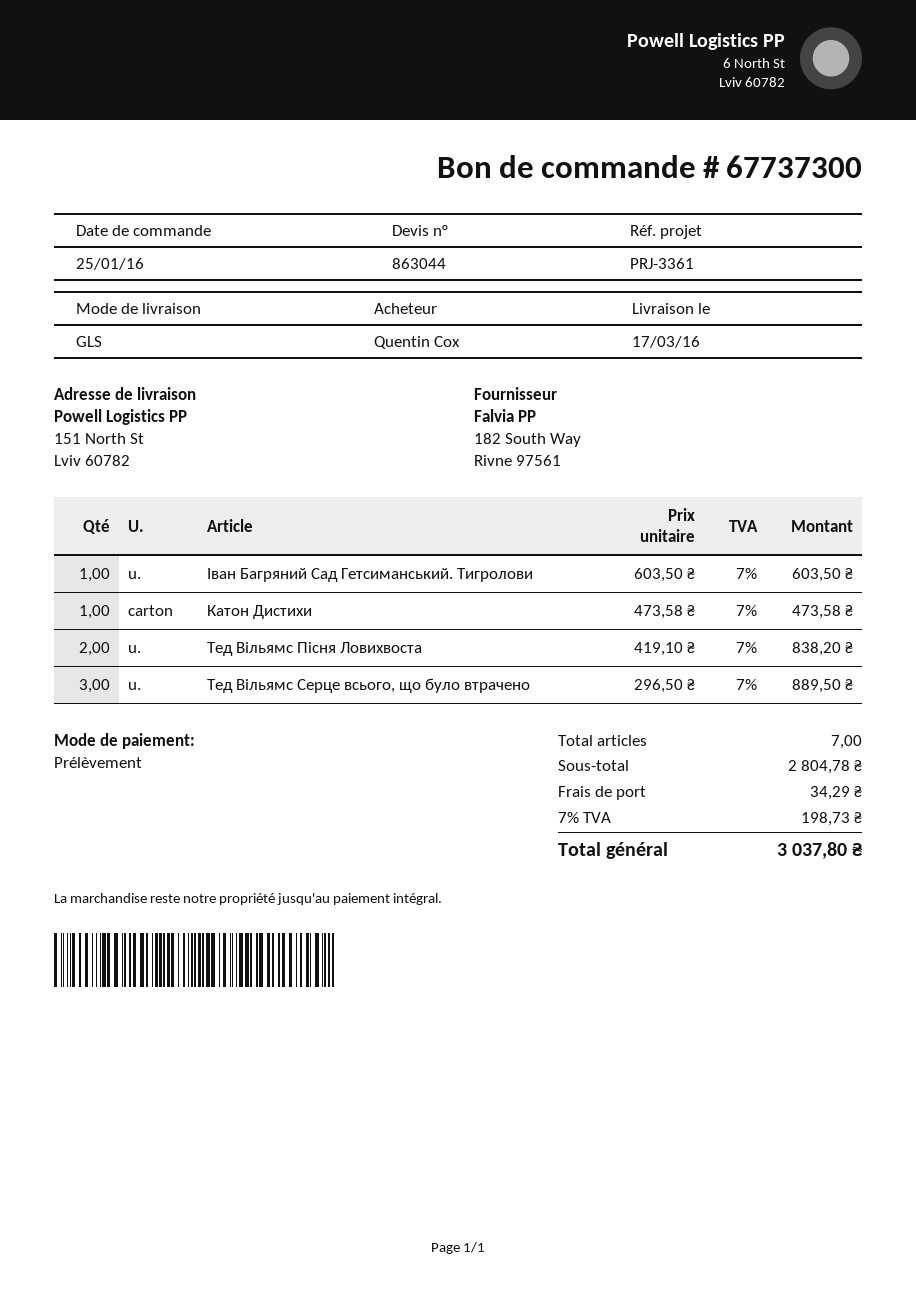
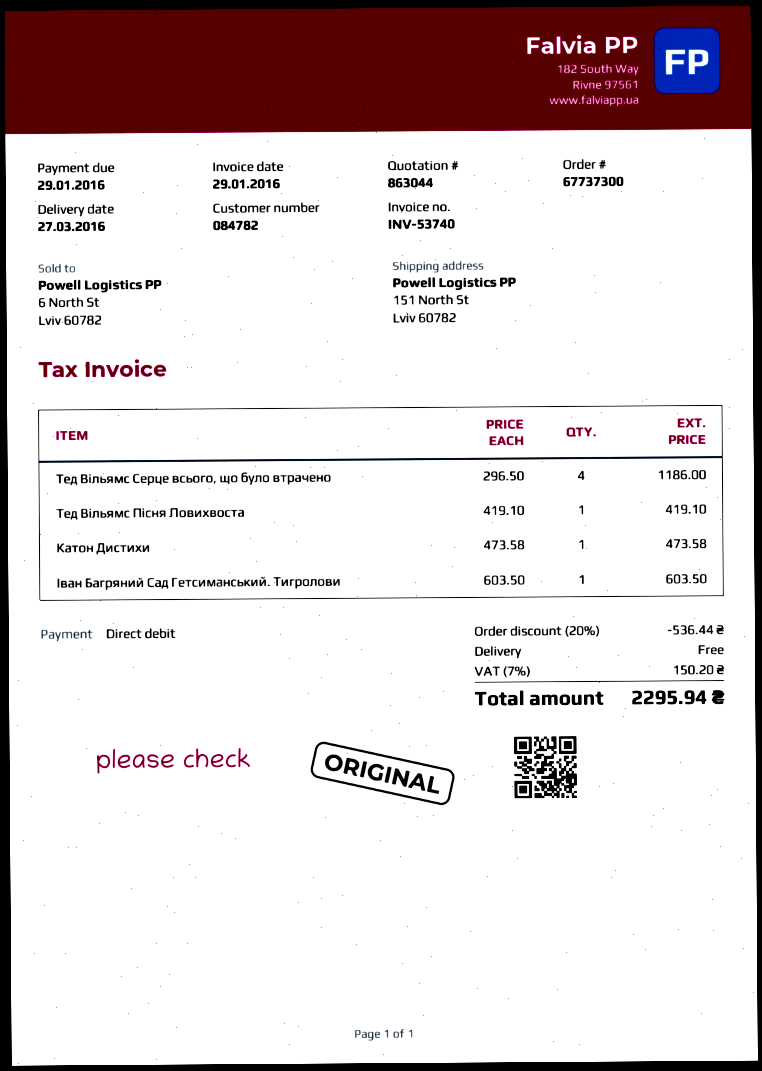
delivery date: 2016-03-17 -> 2016-03-27
Тед Вільямс Пісня Ловихвоста: 2 x 419.10 = 838.20 -> 1 x 419.10 = 419.10
Тед Вільямс Серце всього, що було втрачено: 3 x 296.50 = 889.50 -> 4 x 296.50 = 1186.00
discount: none -> 20% = 536.44
shipping: 34.29 -> 0.00
tax: 7% = 198.73 -> 7% = 150.20
total: 3037.80 -> 2295.94

